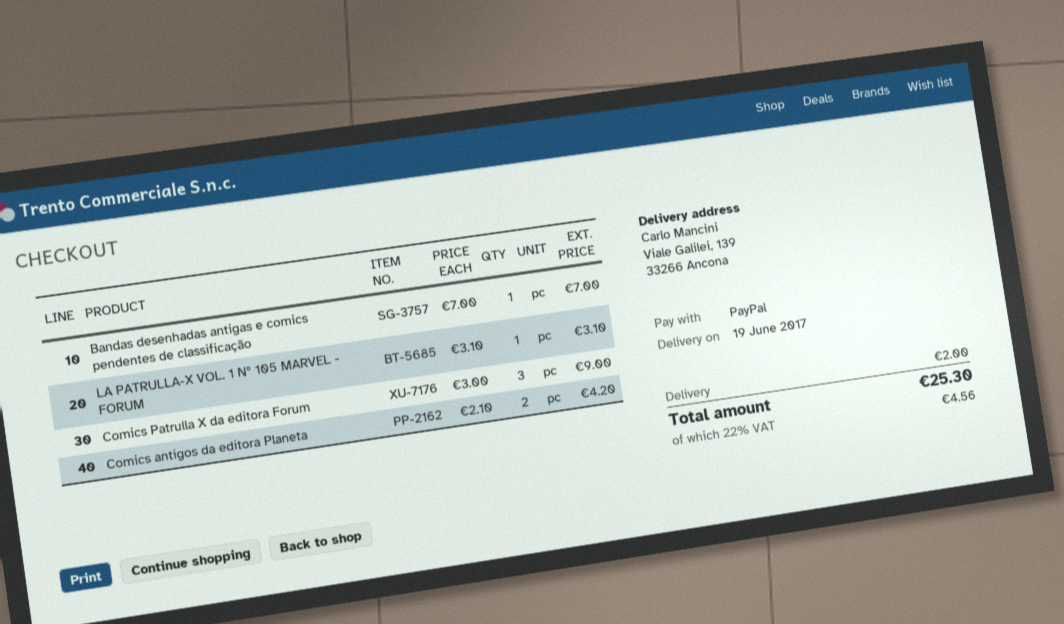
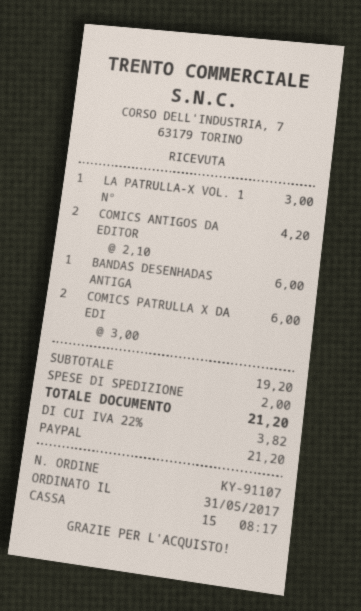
Bandas desenhadas antigas e comics pendentes de classificação: 1 x 7.00 = 7.00 -> 1 x 6.00 = 6.00
LA PATRULLA-X VOL. 1 Nº 105 MARVEL - FORUM: 1 x 3.10 = 3.10 -> 1 x 3.00 = 3.00
Comics Patrulla X da editora Forum: 3 x 3.00 = 9.00 -> 2 x 3.00 = 6.00
tax: 22% = 4.56 -> 22% = 3.82
total: 25.30 -> 21.20

